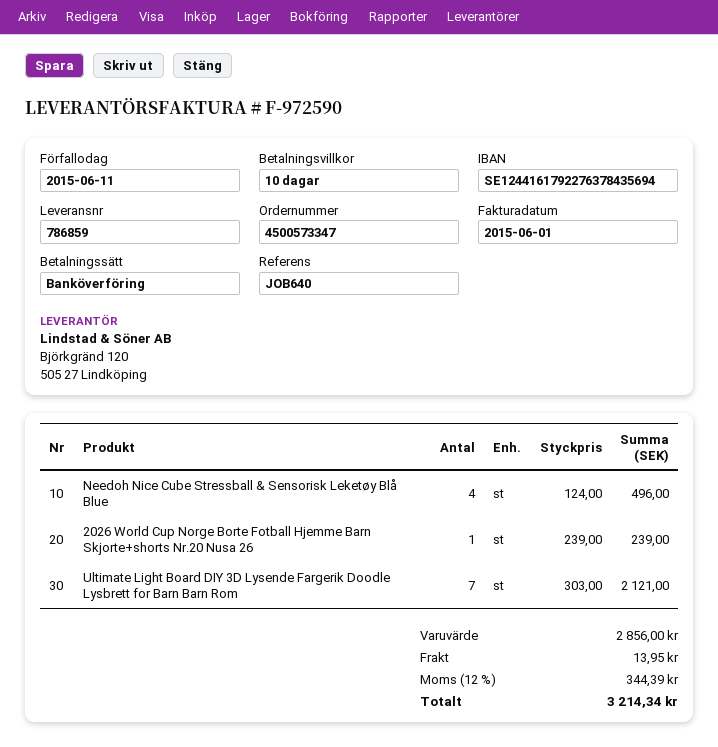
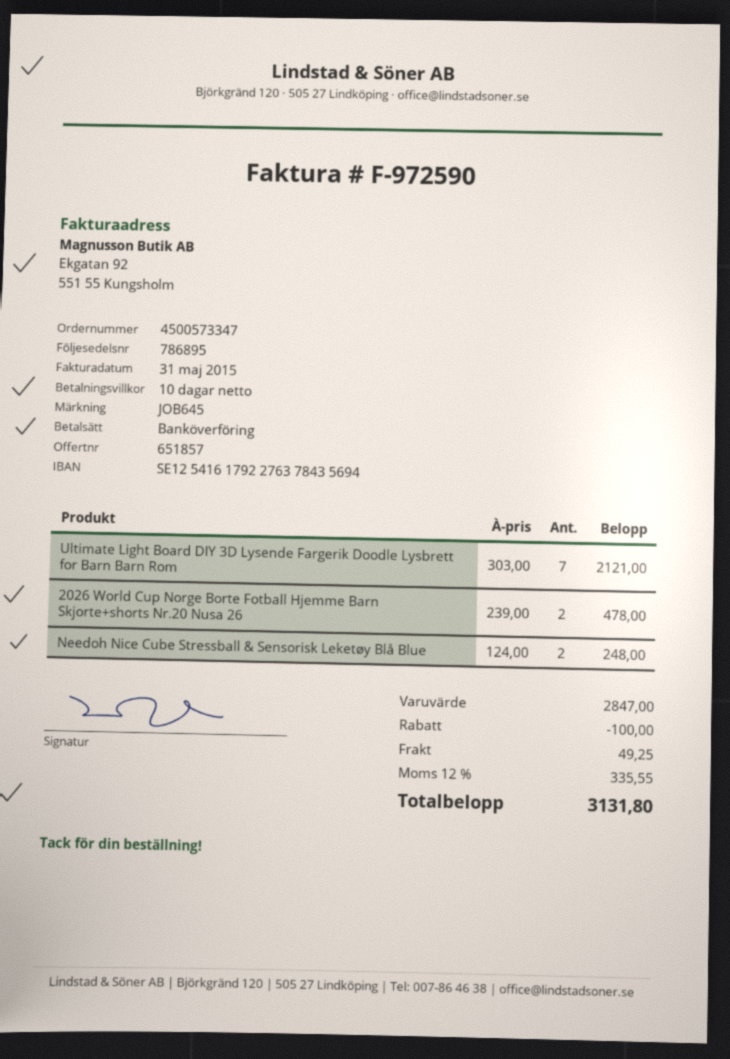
delivery note number: 786859 -> 786895
invoice date: 2015-06-01 -> 2015-05-31
reference: JOB640 -> JOB645
bank account: SE1244161792276378435694 -> SE1254161792276378435694
Needoh Nice Cube Stressball & Sensorisk Leketøy Blå Blue: 4 x 124.00 = 496.00 -> 2 x 124.00 = 248.00
2026 World Cup Norge Borte Fotball Hjemme Barn Skjorte+shorts Nr.20 Nusa 26: 1 x 239.00 = 239.00 -> 2 x 239.00 = 478.00
subtotal: 2856.00 -> 2847.00
discount: none -> 100.00
shipping: 13.95 -> 49.25
tax: 12% = 344.39 -> 12% = 335.55
total: 3214.34 -> 3131.80

